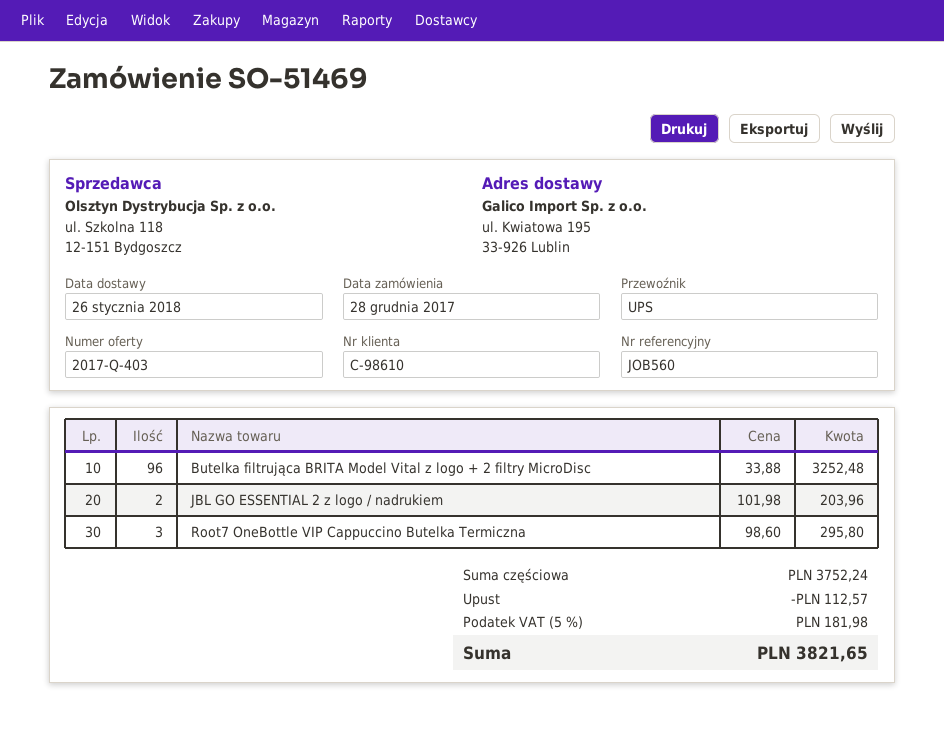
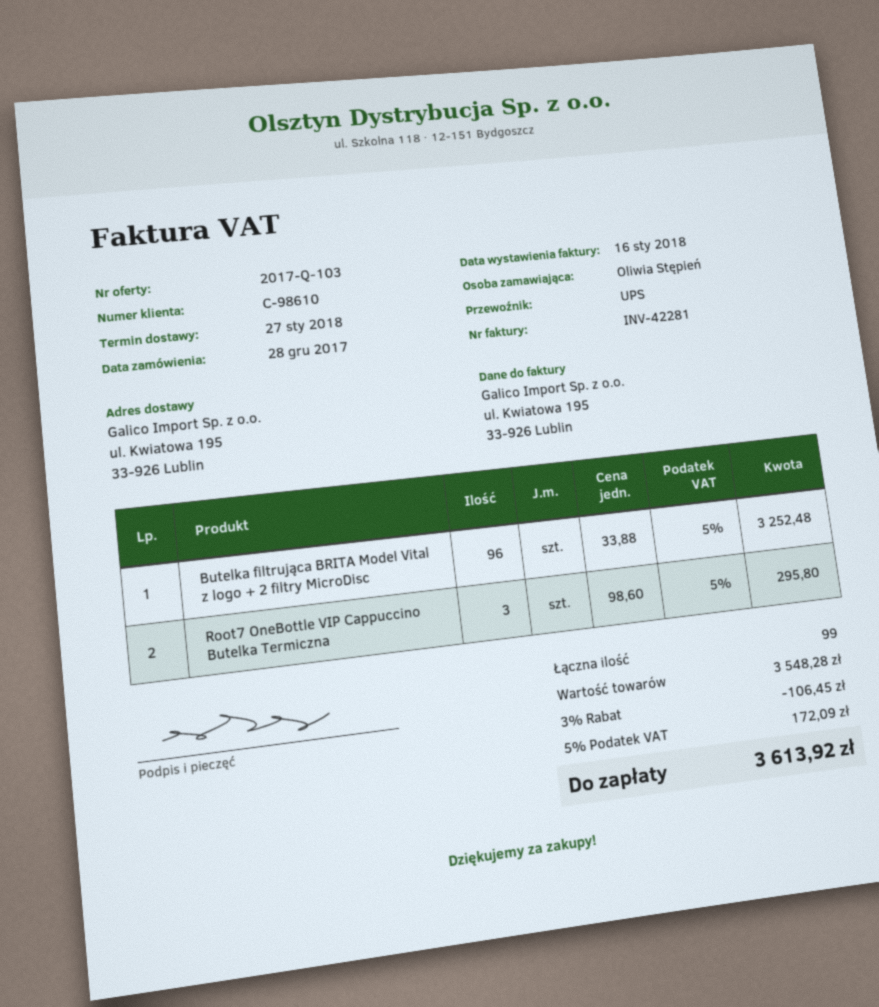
quote number: 2017-Q-403 -> 2017-Q-103
delivery date: 2018-01-26 -> 2018-01-27
JBL GO ESSENTIAL 2 z logo / nadrukiem: 2 x 101.98 = 203.96 -> none
subtotal: 3752.24 -> 3548.28
discount: 112.57 -> 106.45
tax: 5% = 181.98 -> 5% = 172.09
total: 3821.65 -> 3613.92

